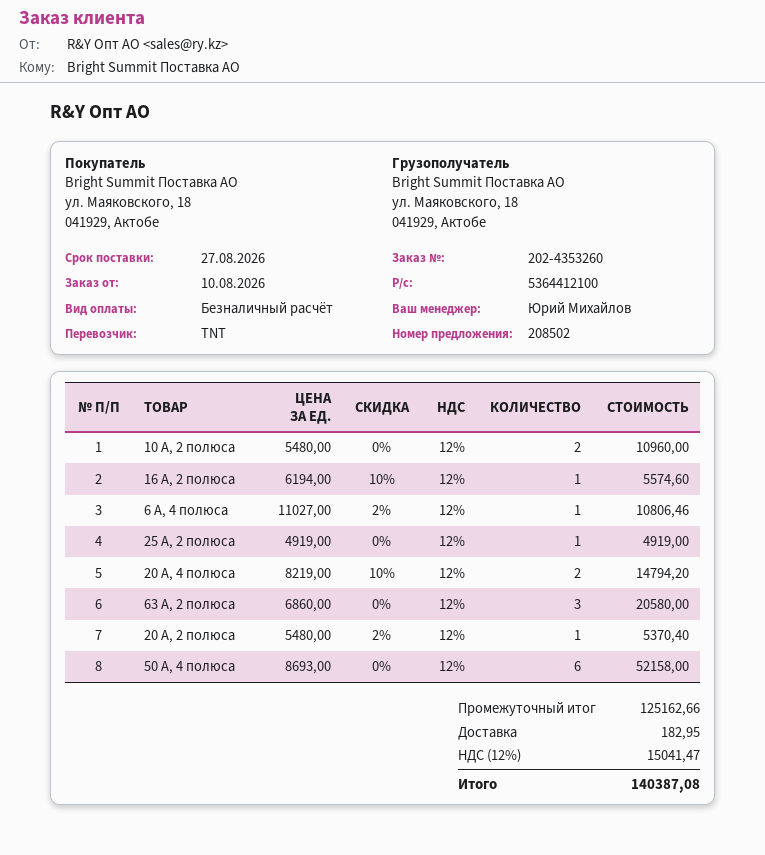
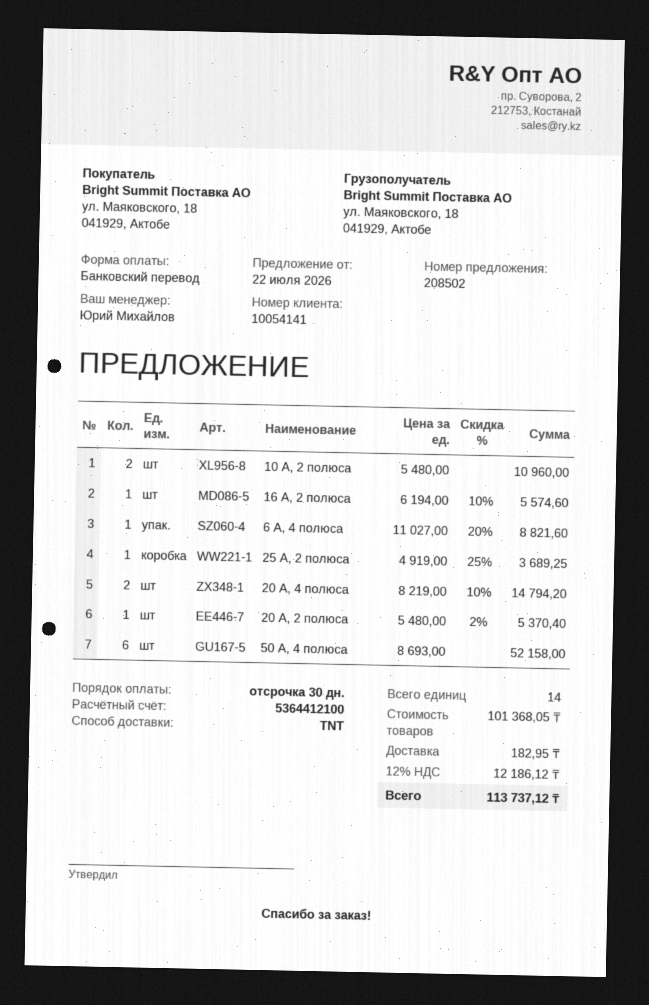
6 А, 4 полюса: 1 x 11027.00 - 2% = 10806.46 -> 1 x 11027.00 - 20% = 8821.60
25 А, 2 полюса: 1 x 4919.00 = 4919.00 -> 1 x 4919.00 - 25% = 3689.25
63 А, 2 полюса: 3 x 6860.00 = 20580.00 -> none
subtotal: 125162.66 -> 101368.05
tax: 12% = 15041.47 -> 12% = 12186.12
total: 140387.08 -> 113737.12

